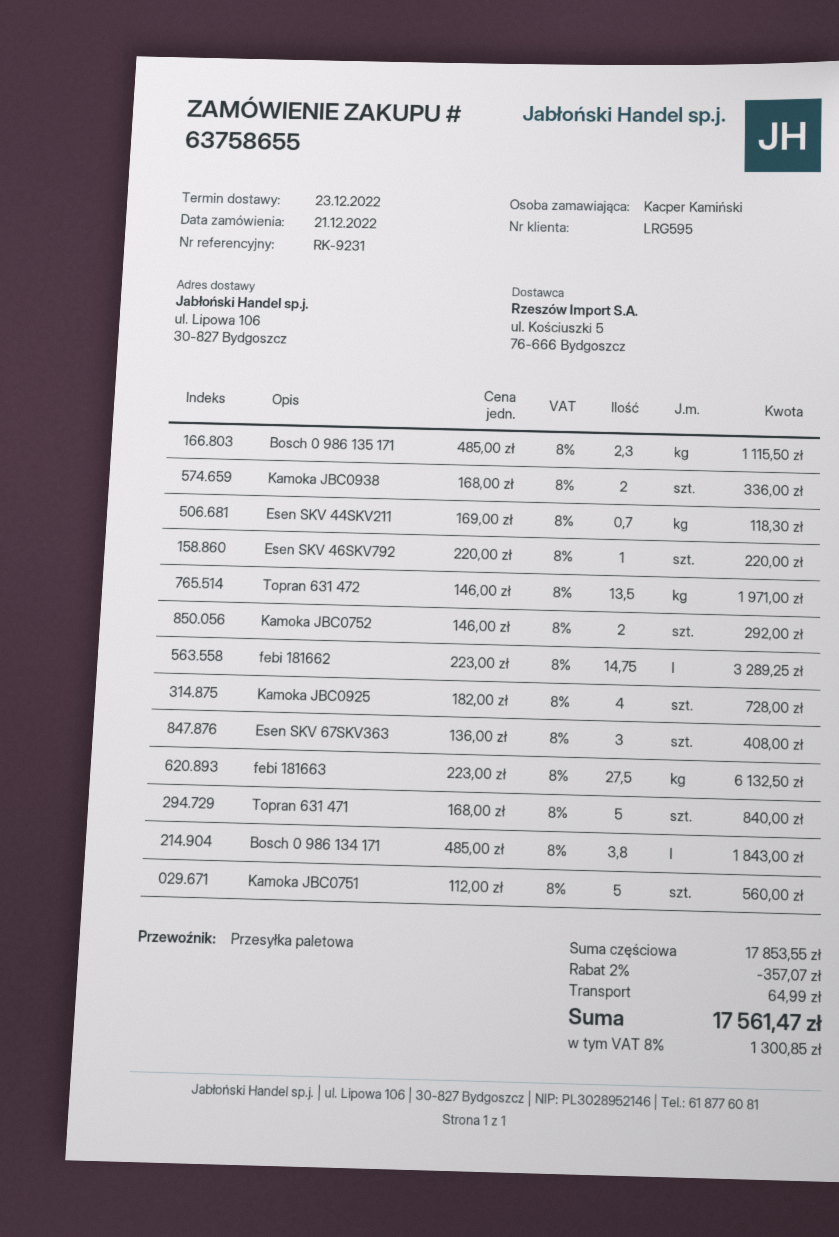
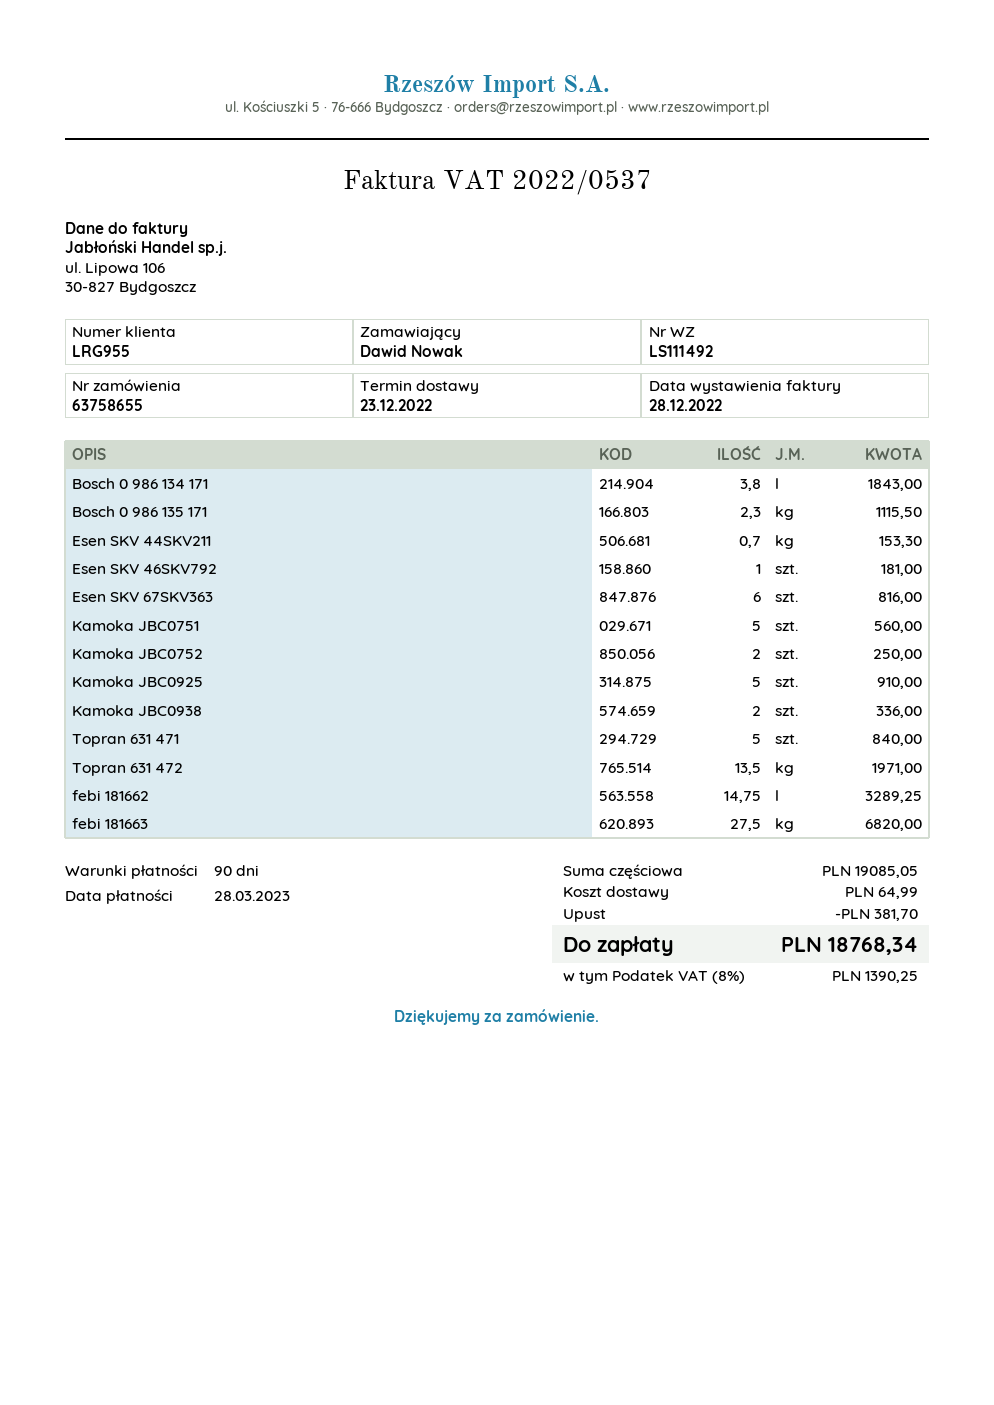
customer number: LRG595 -> LRG955
ordered by: Kacper Kamiński -> Dawid Nowak
Esen SKV 44SKV211: 0.7 for 118.30 -> 0.7 for 153.30
Esen SKV 46SKV792: 1 for 220.00 -> 1 for 181.00
Kamoka JBC0752: 2 for 292.00 -> 2 for 250.00
Kamoka JBC0925: 4 for 728.00 -> 5 for 910.00
Esen SKV 67SKV363: 3 for 408.00 -> 6 for 816.00
febi 181663: 27.5 for 6132.50 -> 27.5 for 6820.00
subtotal: 17853.55 -> 19085.05
discount: 357.07 -> 381.70
tax: 8% = 1300.85 -> 8% = 1390.25
total: 17561.47 -> 18768.34

